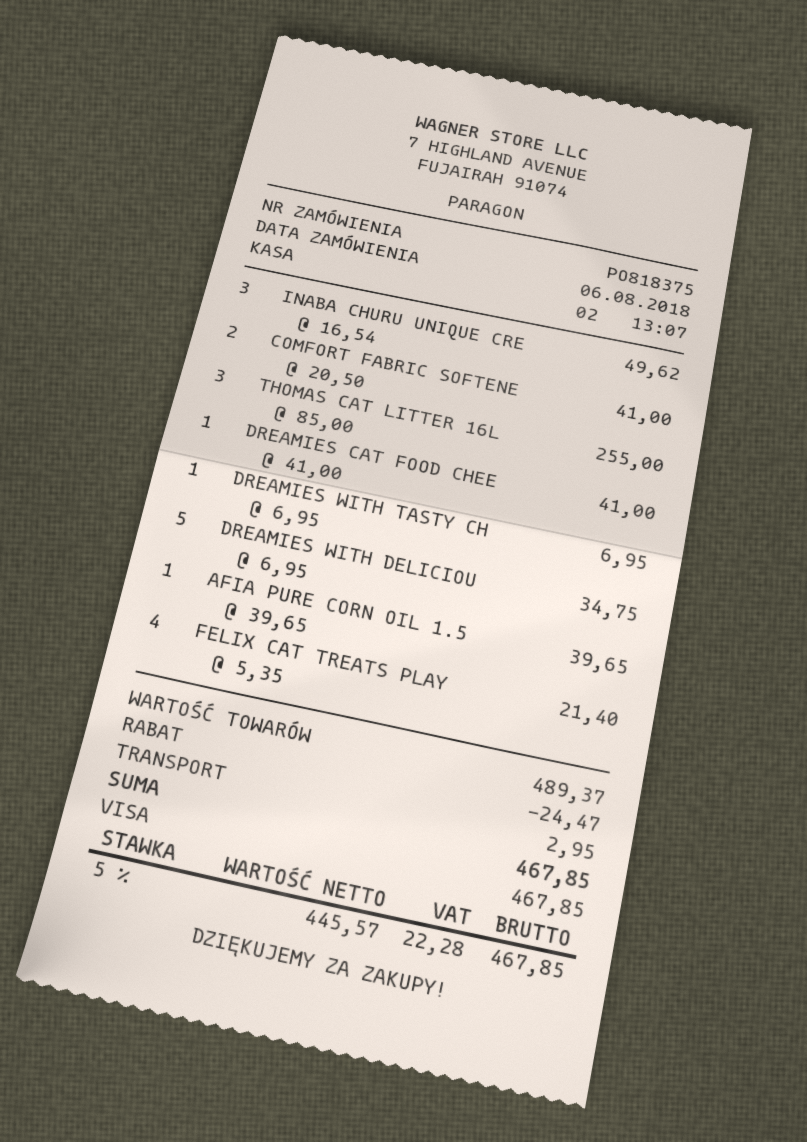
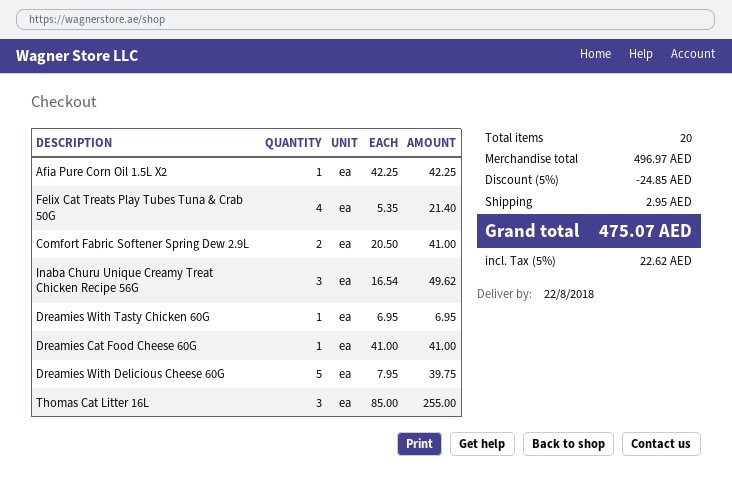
DREAMIES WITH DELICIOU: 5 x 6.95 = 34.75 -> 5 x 7.95 = 39.75
AFIA PURE CORN OIL 1.5: 1 x 39.65 = 39.65 -> 1 x 42.25 = 42.25
subtotal: 489.37 -> 496.97
discount: 24.47 -> 24.85
tax: 5% = 22.28 -> 5% = 22.62
total: 467.85 -> 475.07

